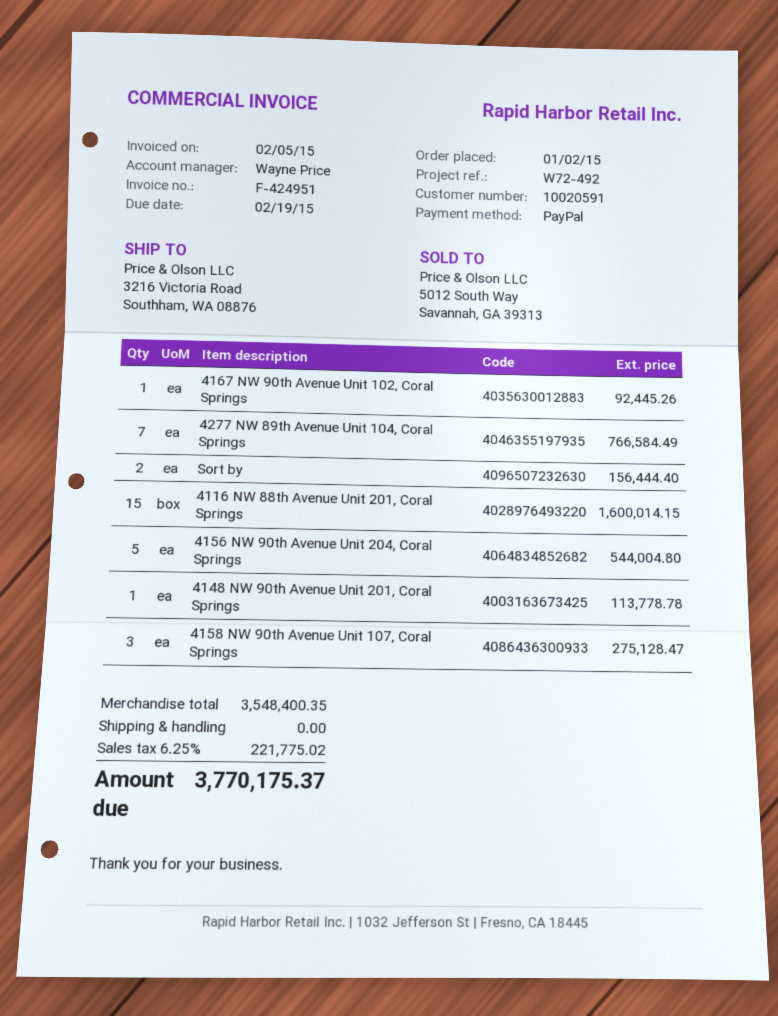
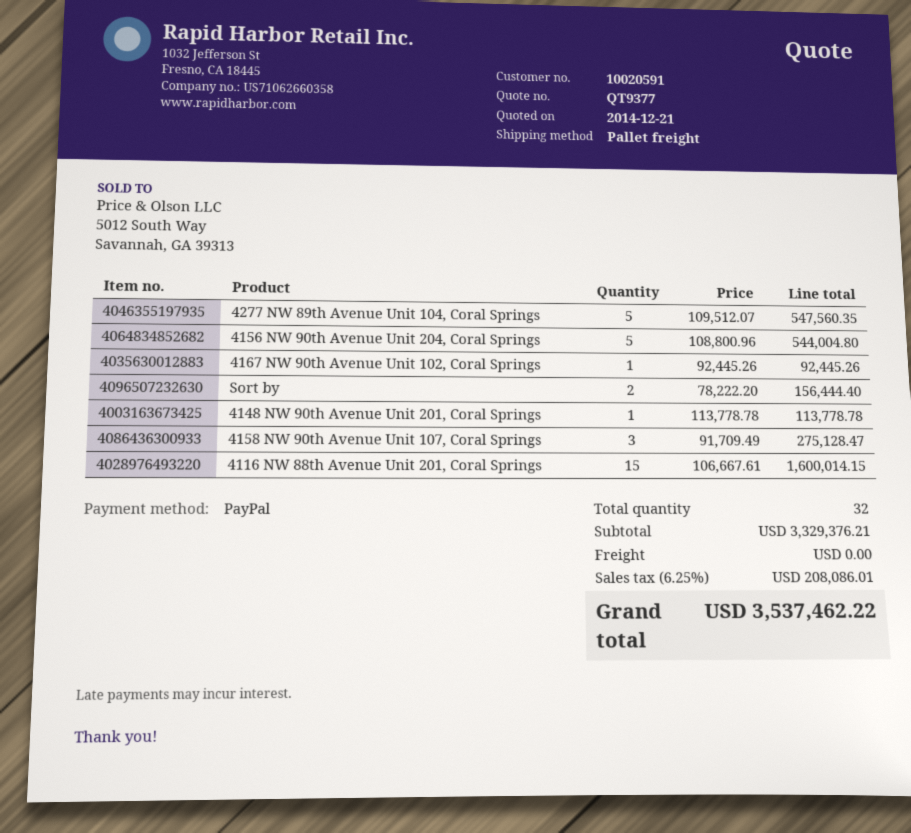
4277 NW 89th Avenue Unit 104, Coral Springs: 7 for 766584.49 -> 5 for 547560.35
subtotal: 3548400.35 -> 3329376.21
tax: 6.25% = 221775.02 -> 6.25% = 208086.01
total: 3770175.37 -> 3537462.22

